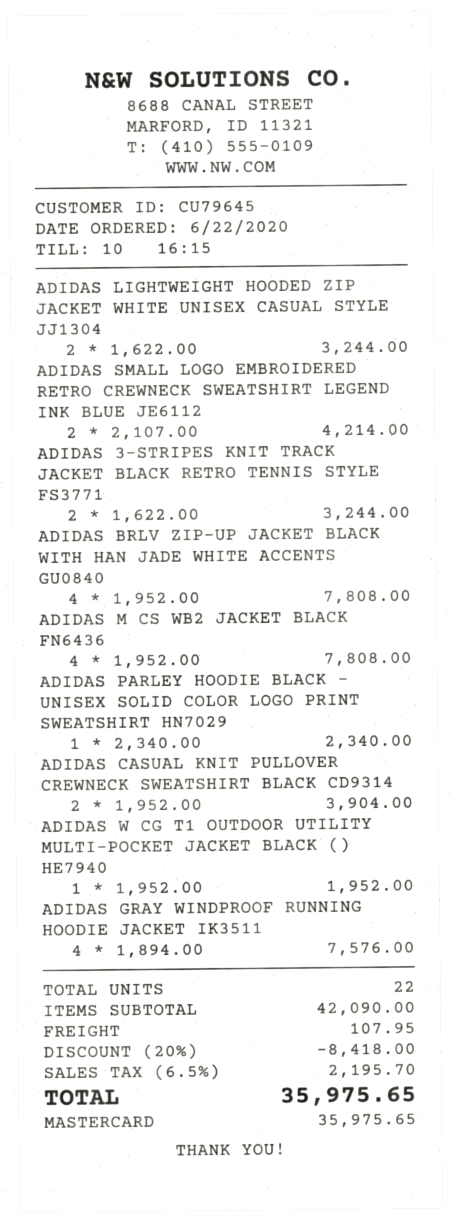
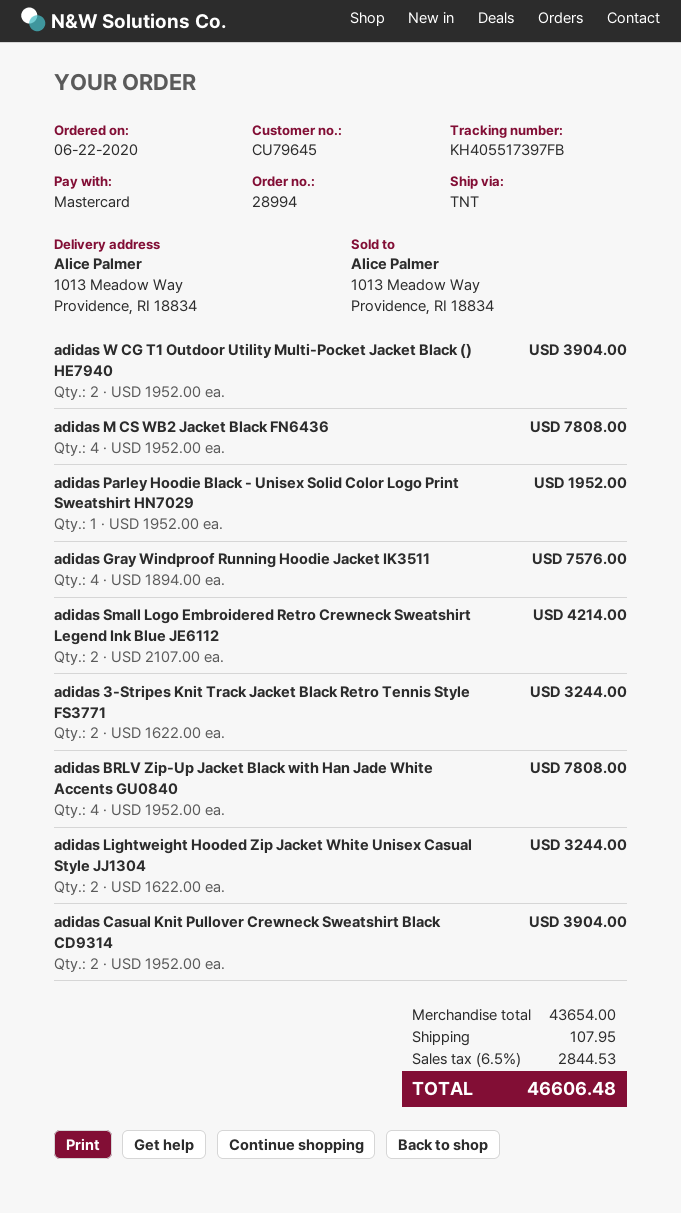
ADIDAS PARLEY HOODIE BLACK - UNISEX SOLID COLOR LOGO PRINT SWEATSHIRT HN7029: 1 x 2340.00 = 2340.00 -> 1 x 1952.00 = 1952.00
ADIDAS W CG T1 OUTDOOR UTILITY MULTI-POCKET JACKET BLACK () HE7940: 1 x 1952.00 = 1952.00 -> 2 x 1952.00 = 3904.00
subtotal: 42090.00 -> 43654.00
discount: 20% = 8418.00 -> none
tax: 6.5% = 2195.70 -> 6.5% = 2844.53
total: 35975.65 -> 46606.48

